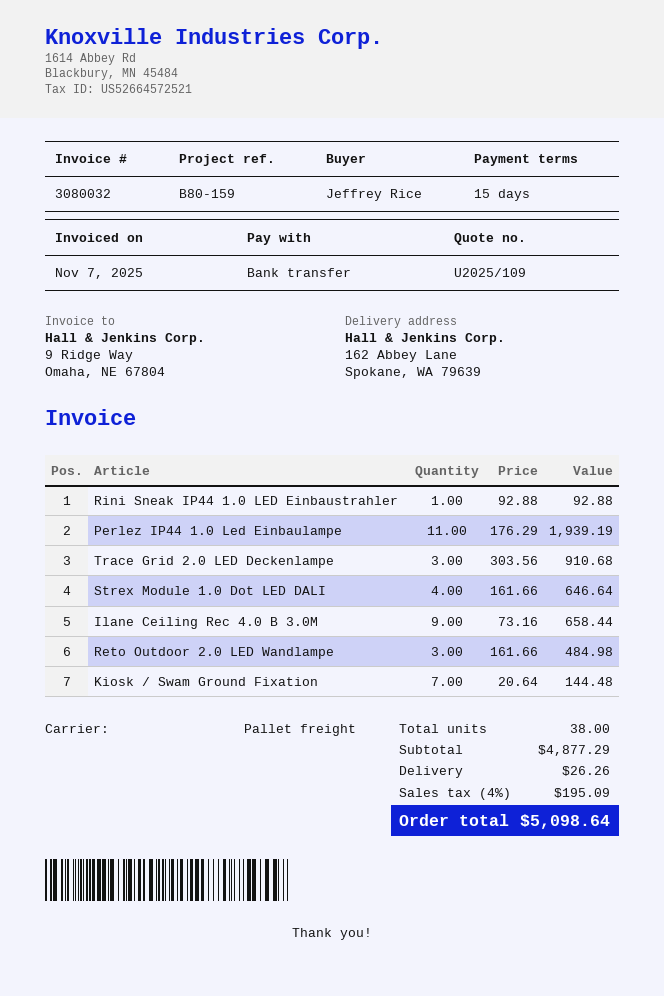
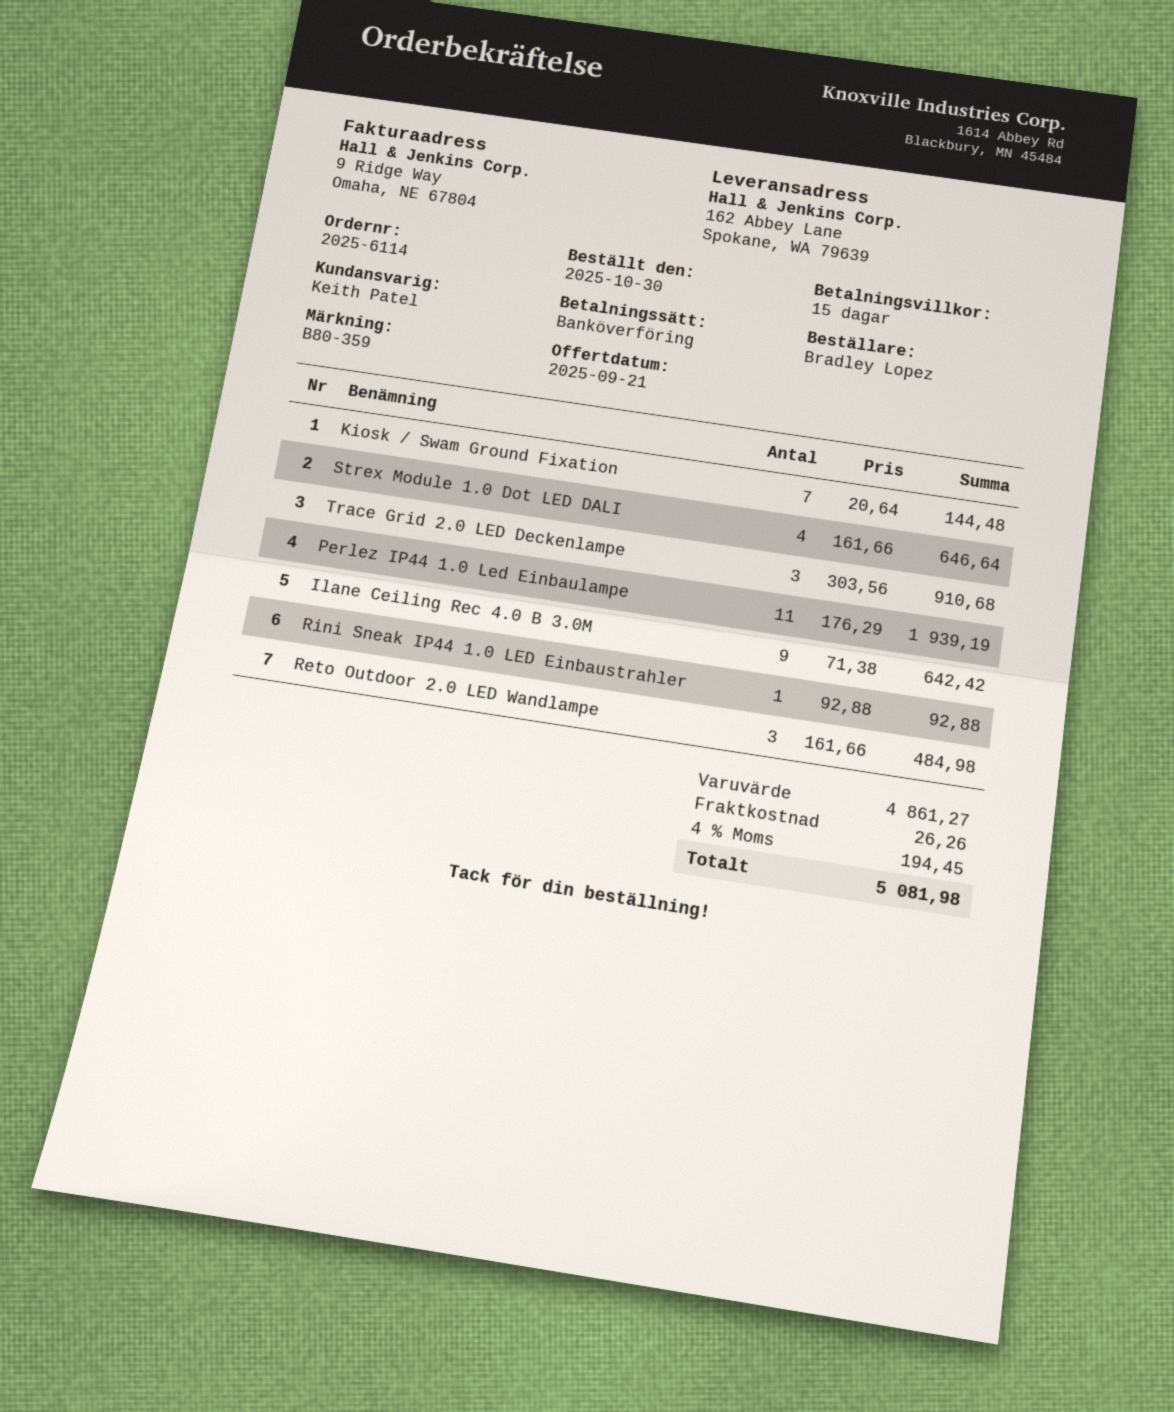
reference: B80-159 -> B80-359
ordered by: Jeffrey Rice -> Bradley Lopez
Ilane Ceiling Rec 4.0 B 3.0M: 9 x 73.16 = 658.44 -> 9 x 71.38 = 642.42
subtotal: 4877.29 -> 4861.27
tax: 4% = 195.09 -> 4% = 194.45
total: 5098.64 -> 5081.98

